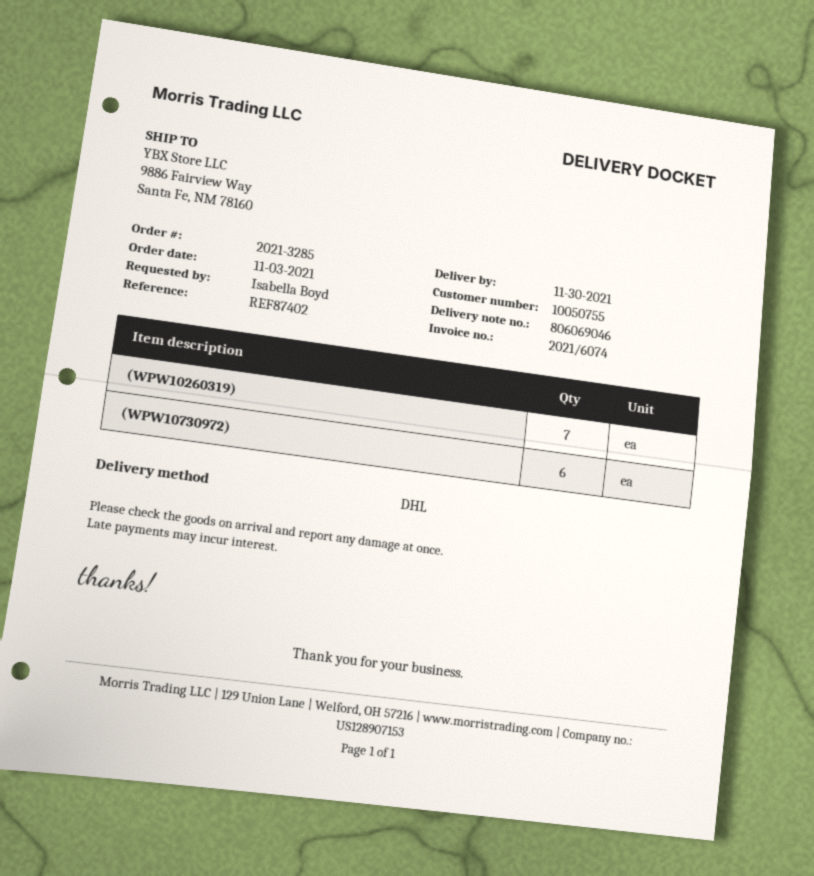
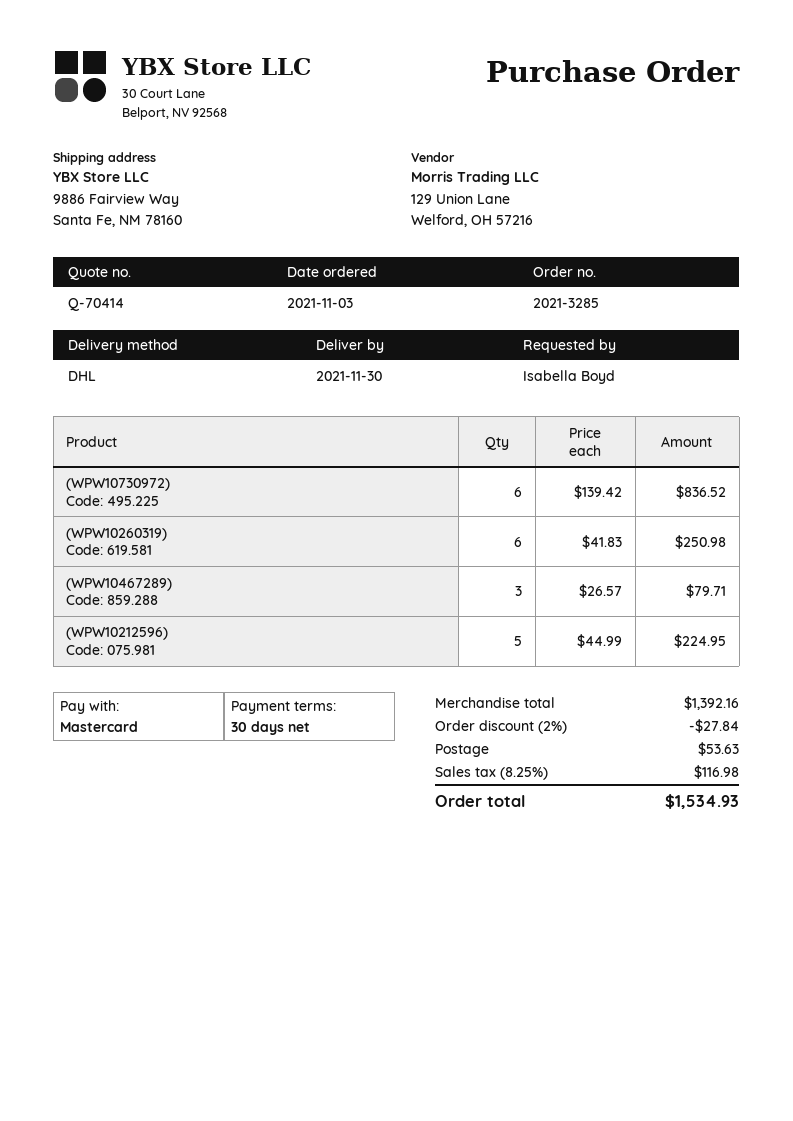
(WPW10260319): 7 -> 6
(WPW10467289): none -> 3
(WPW10212596): none -> 5

